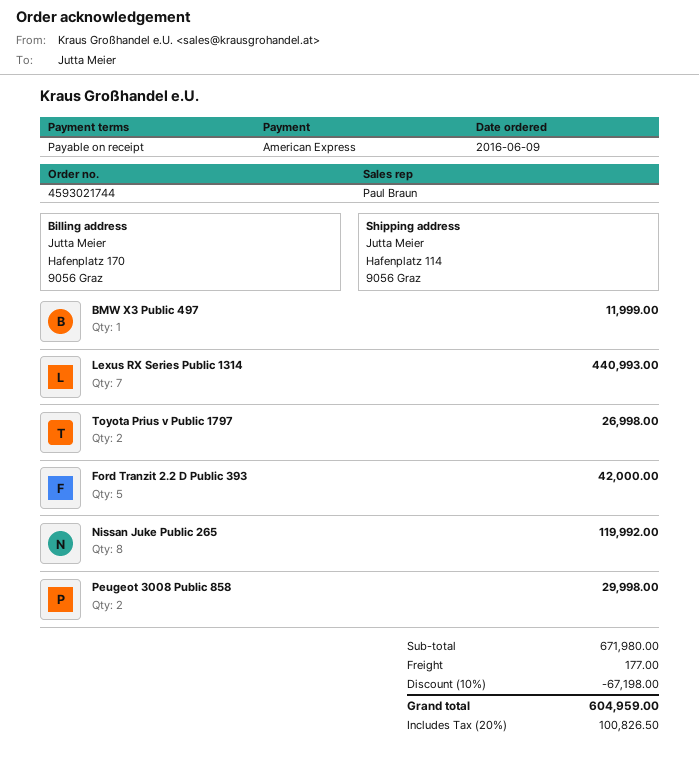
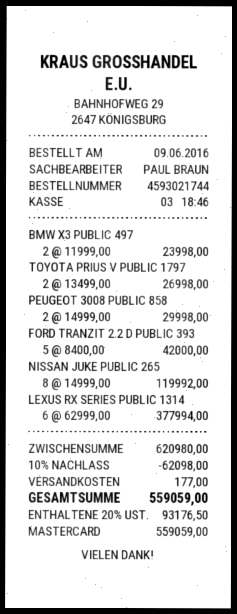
payment method: American Express -> Mastercard
BMW X3 Public 497: 1 for 11999.00 -> 2 for 23998.00
Lexus RX Series Public 1314: 7 for 440993.00 -> 6 for 377994.00
subtotal: 671980.00 -> 620980.00
discount: 10% = 67198.00 -> 10% = 62098.00
tax: 20% = 100826.50 -> 20% = 93176.50
total: 604959.00 -> 559059.00

